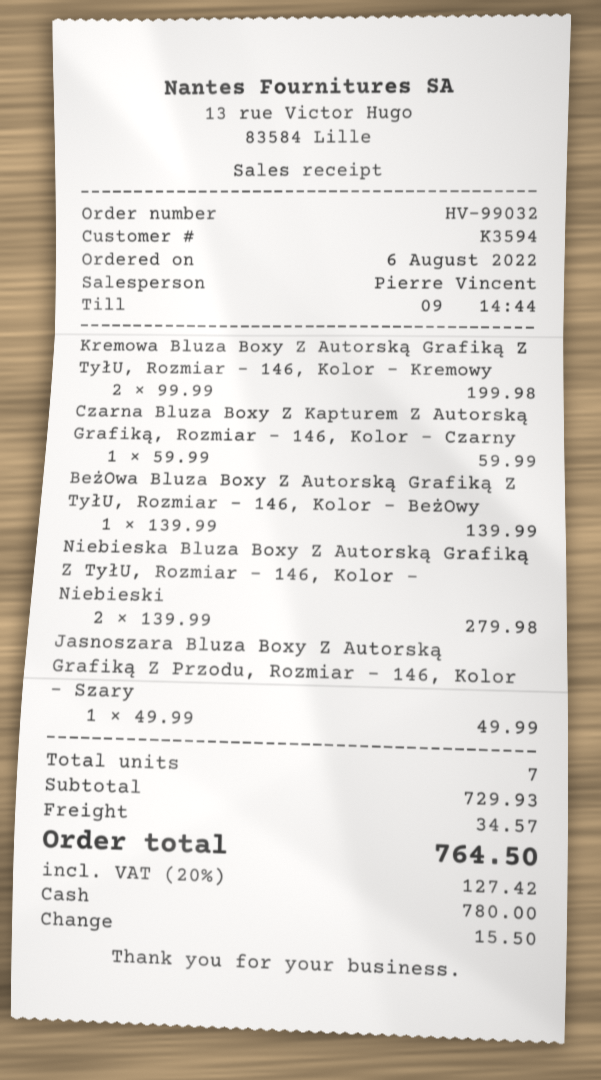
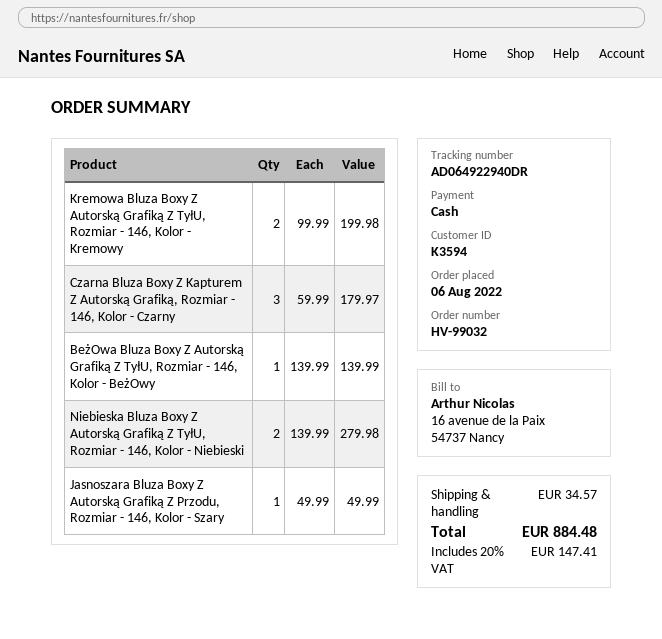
Czarna Bluza Boxy Z Kapturem Z Autorską Grafiką, Rozmiar - 146, Kolor - Czarny: 1 x 59.99 = 59.99 -> 3 x 59.99 = 179.97
tax: 20% = 127.42 -> 20% = 147.41
total: 764.50 -> 884.48

